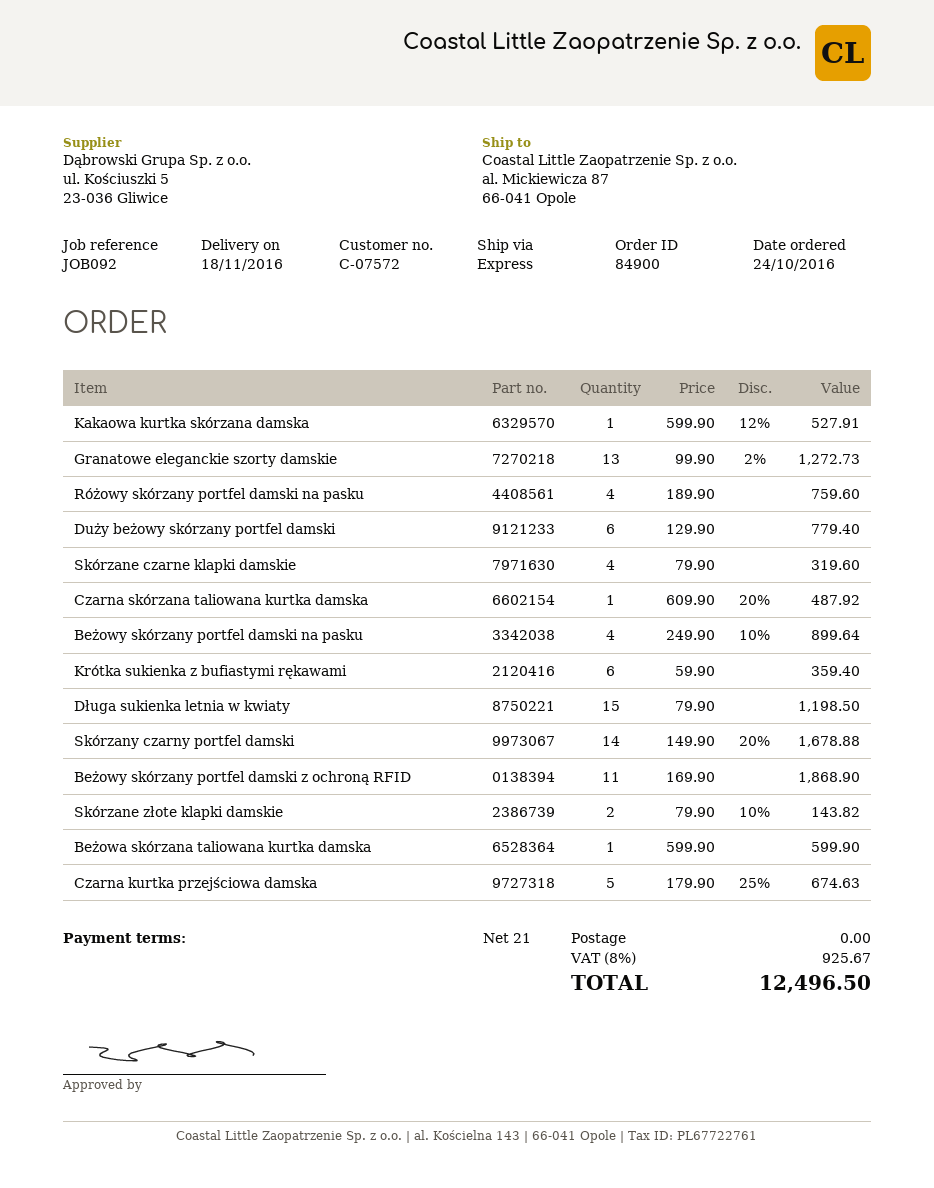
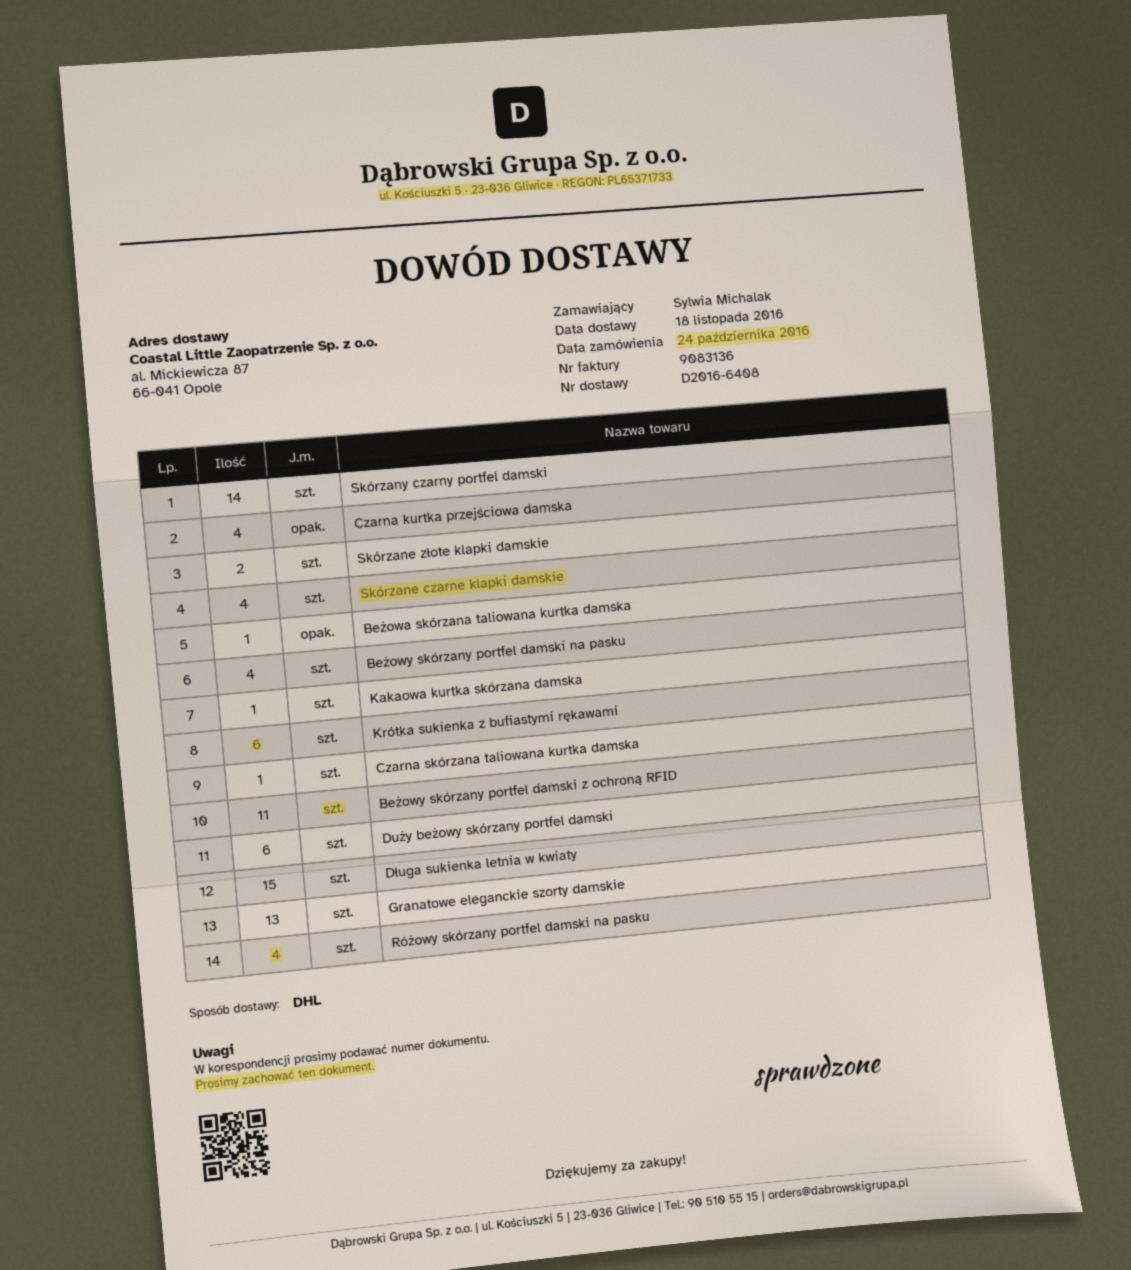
shipping method: express -> DHL
Czarna kurtka przejściowa damska: 5 -> 4

